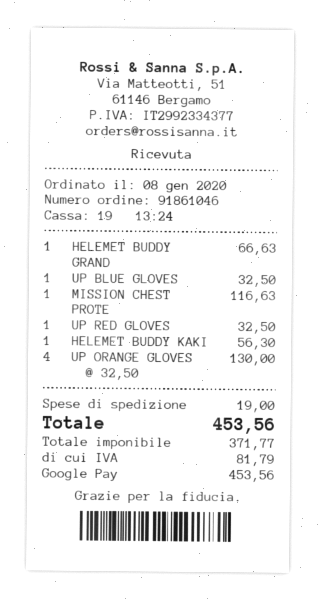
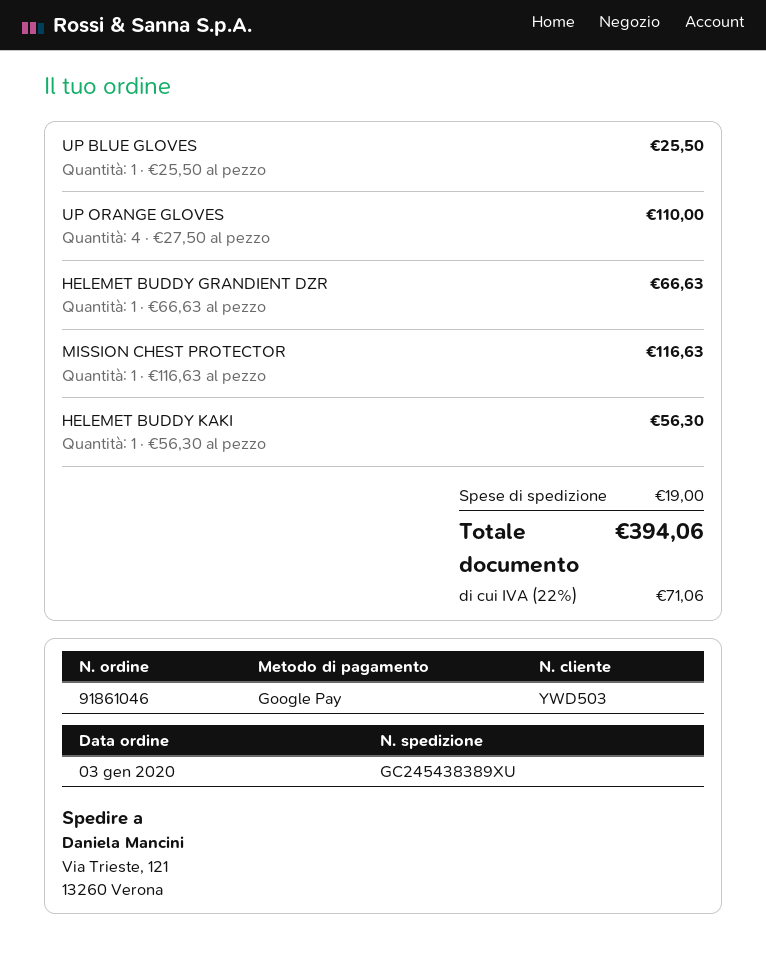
order date: 2020-01-08 -> 2020-01-03
UP BLUE GLOVES: 1 x 32.50 = 32.50 -> 1 x 25.50 = 25.50
UP RED GLOVES: 1 x 32.50 = 32.50 -> none
UP ORANGE GLOVES: 4 x 32.50 = 130.00 -> 4 x 27.50 = 110.00
tax: 81.79 -> 71.06
total: 453.56 -> 394.06

